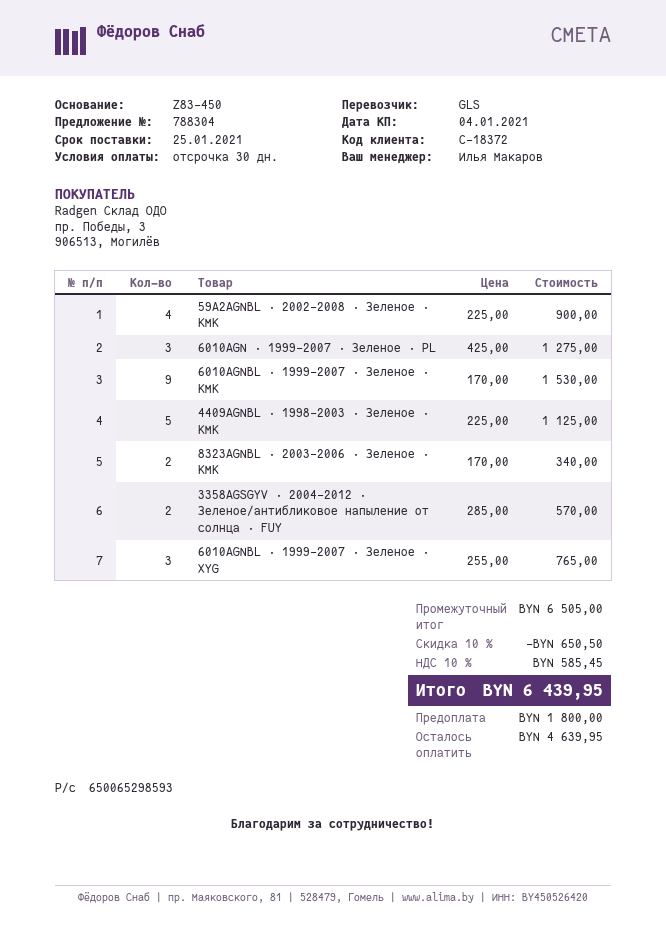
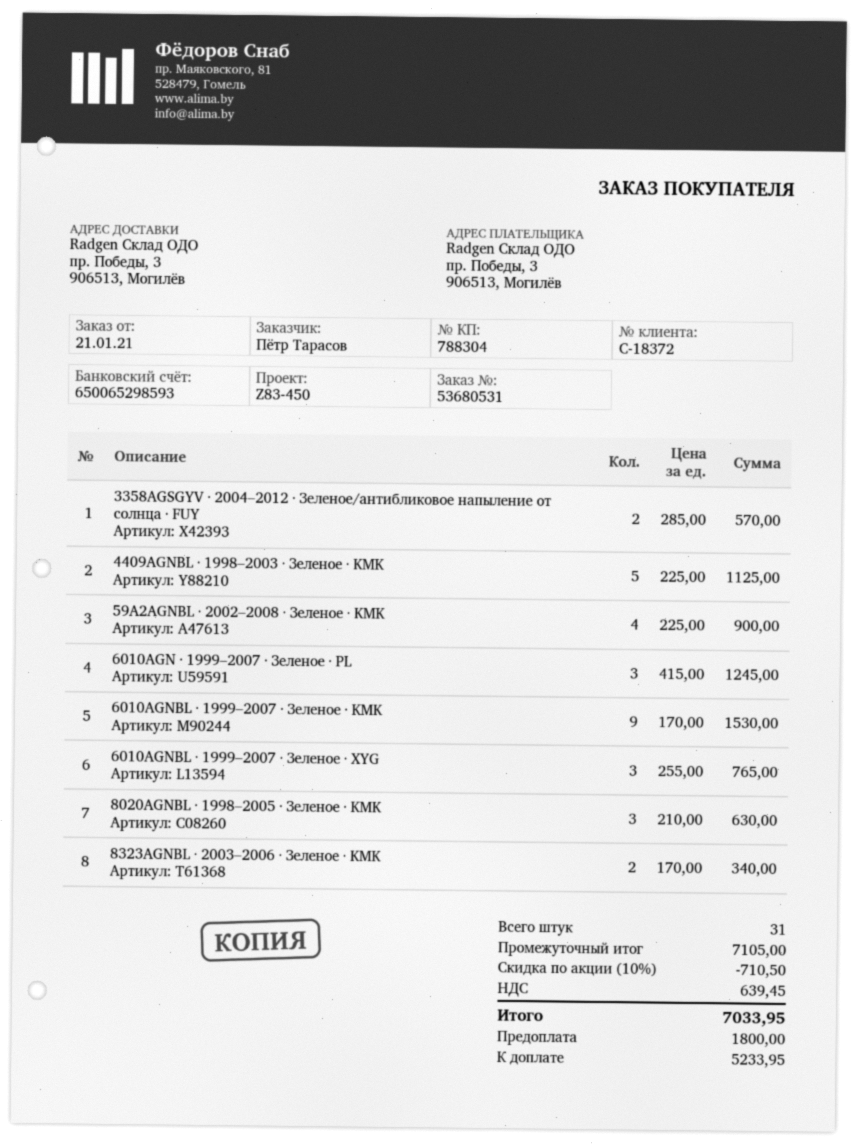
6010AGN · 1999–2007 · Зеленое · PL: 3 x 425.00 = 1275.00 -> 3 x 415.00 = 1245.00
8020AGNBL · 1998–2005 · Зеленое · KMK: none -> 3 x 210.00 = 630.00
subtotal: 6505.00 -> 7105.00
discount: 10% = 650.50 -> 10% = 710.50
tax: 585.45 -> 639.45
total: 6439.95 -> 7033.95
balance: 4639.95 -> 5233.95

